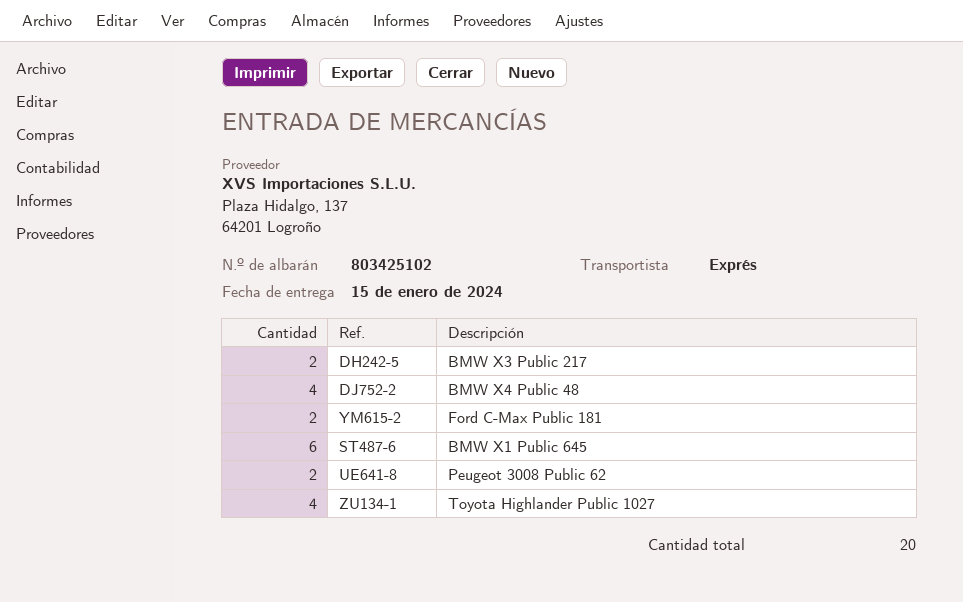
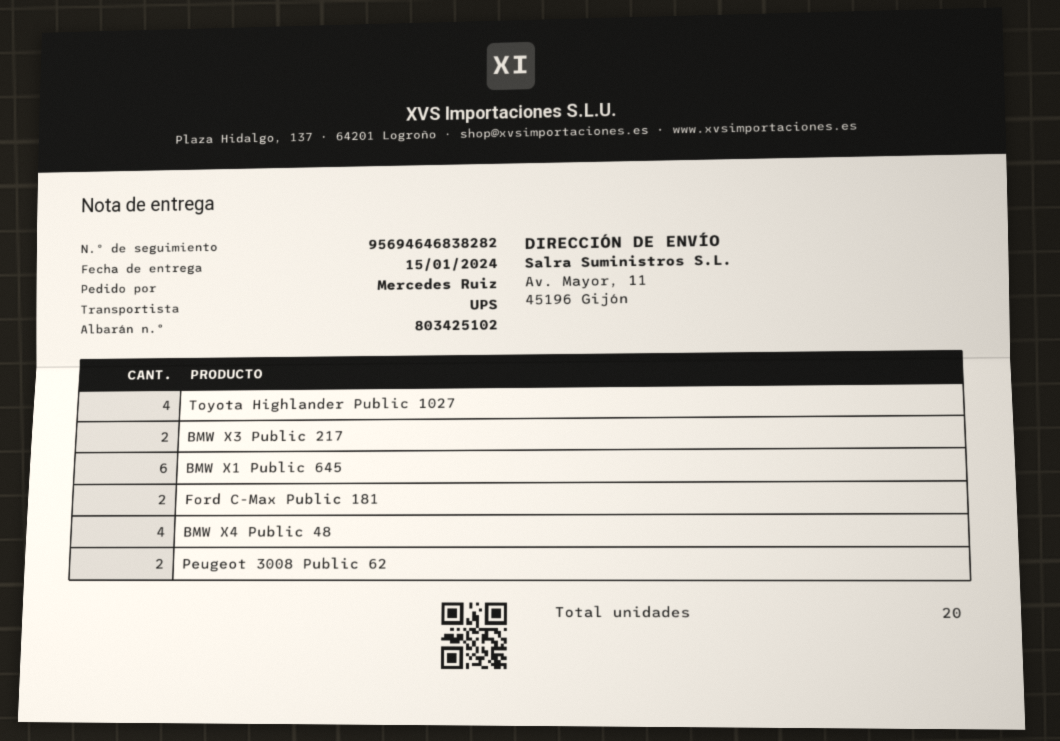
shipping method: express -> UPS

